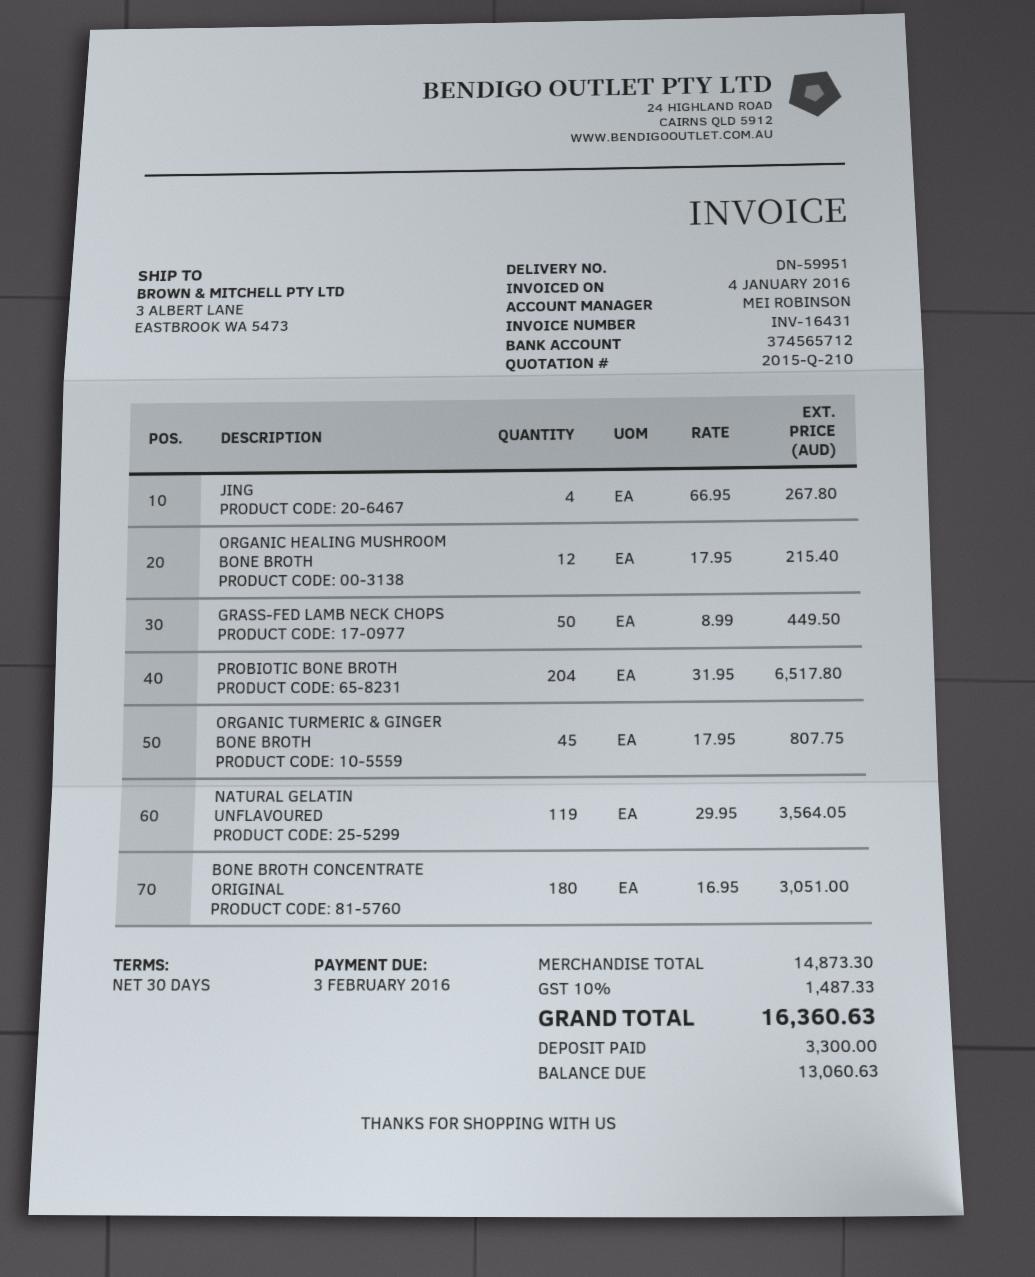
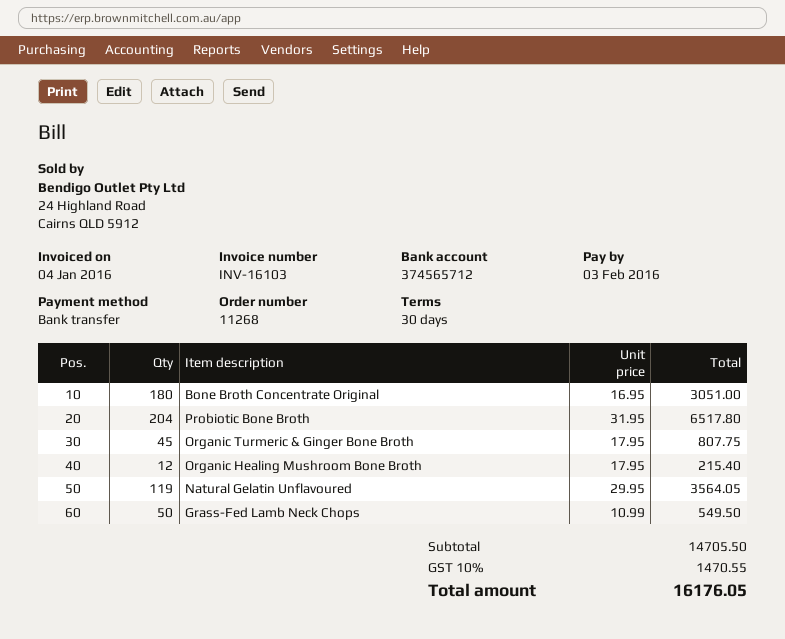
invoice number: INV-16431 -> INV-16103
JING: 4 x 66.95 = 267.80 -> none
GRASS-FED LAMB NECK CHOPS: 50 x 8.99 = 449.50 -> 50 x 10.99 = 549.50
subtotal: 14873.30 -> 14705.50
tax: 10% = 1487.33 -> 10% = 1470.55
total: 16360.63 -> 16176.05

